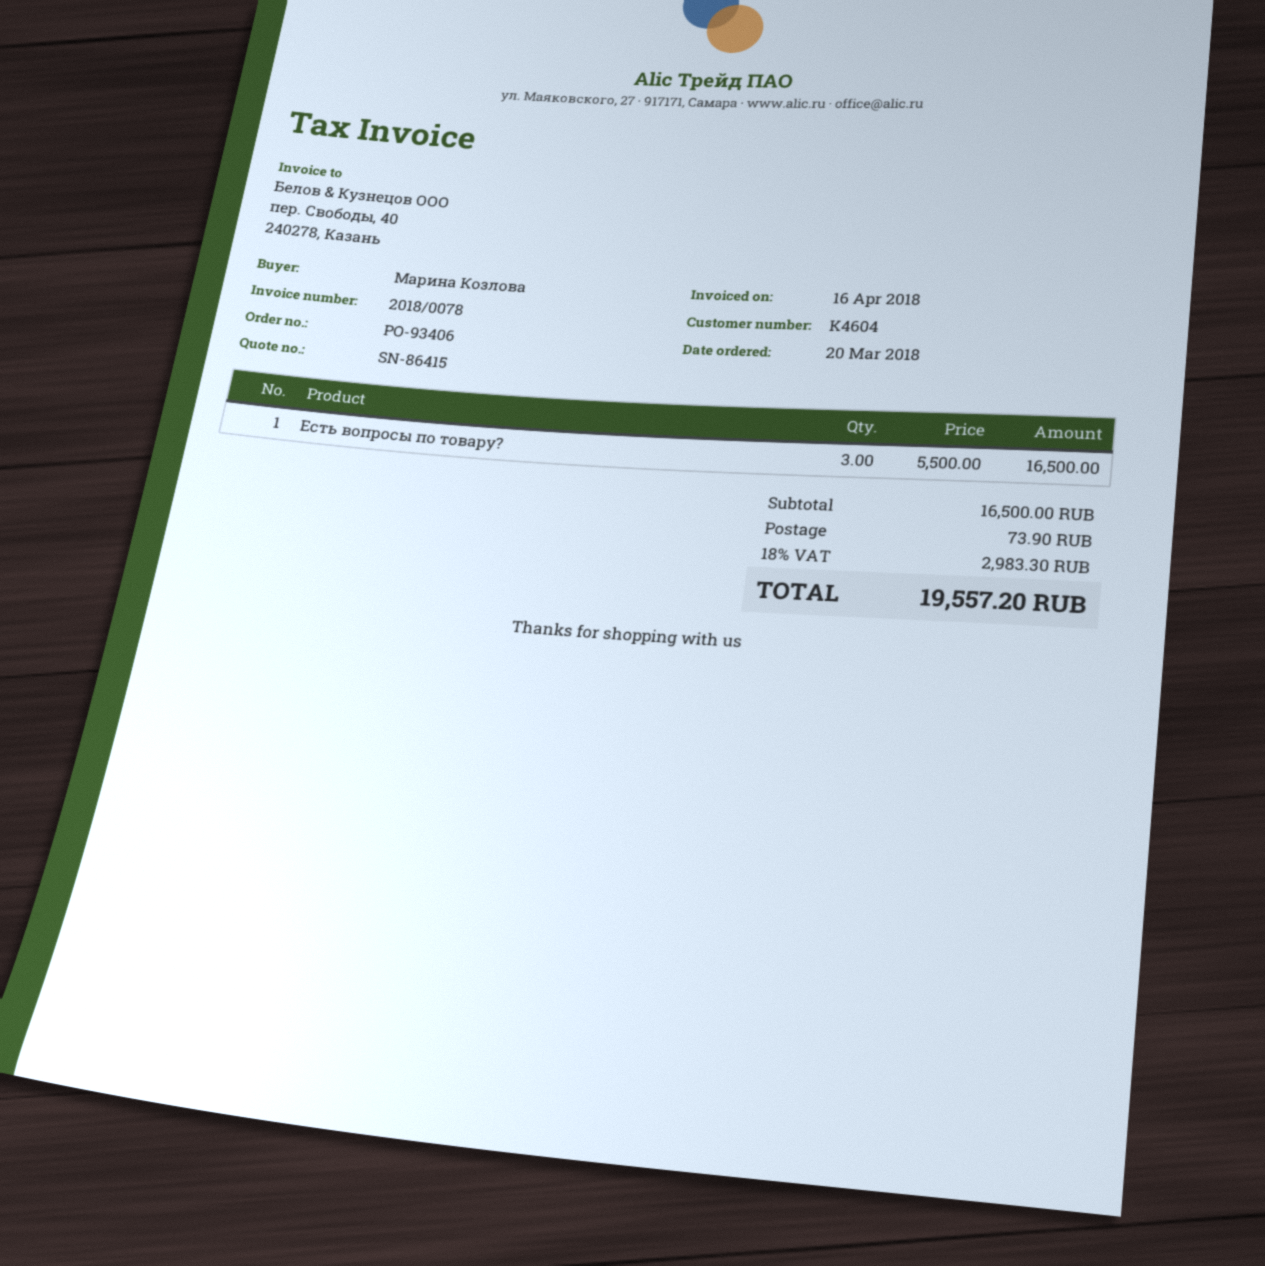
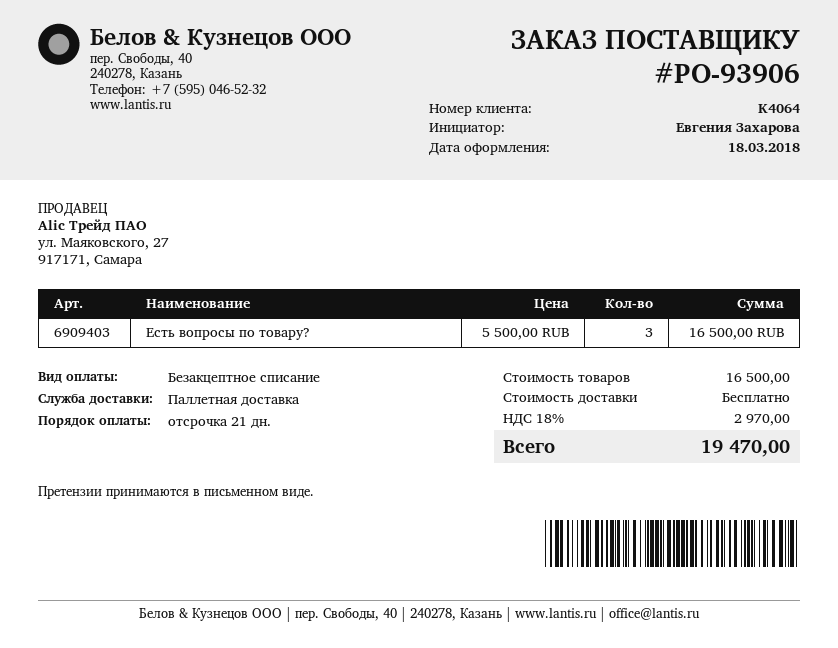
order number: PO-93406 -> PO-93906
order date: 2018-03-20 -> 2018-03-18
customer number: K4604 -> K4064
ordered by: Марина Козлова -> Евгения Захарова
shipping: 73.90 -> 0.00
tax: 18% = 2983.30 -> 18% = 2970.00
total: 19557.20 -> 19470.00

